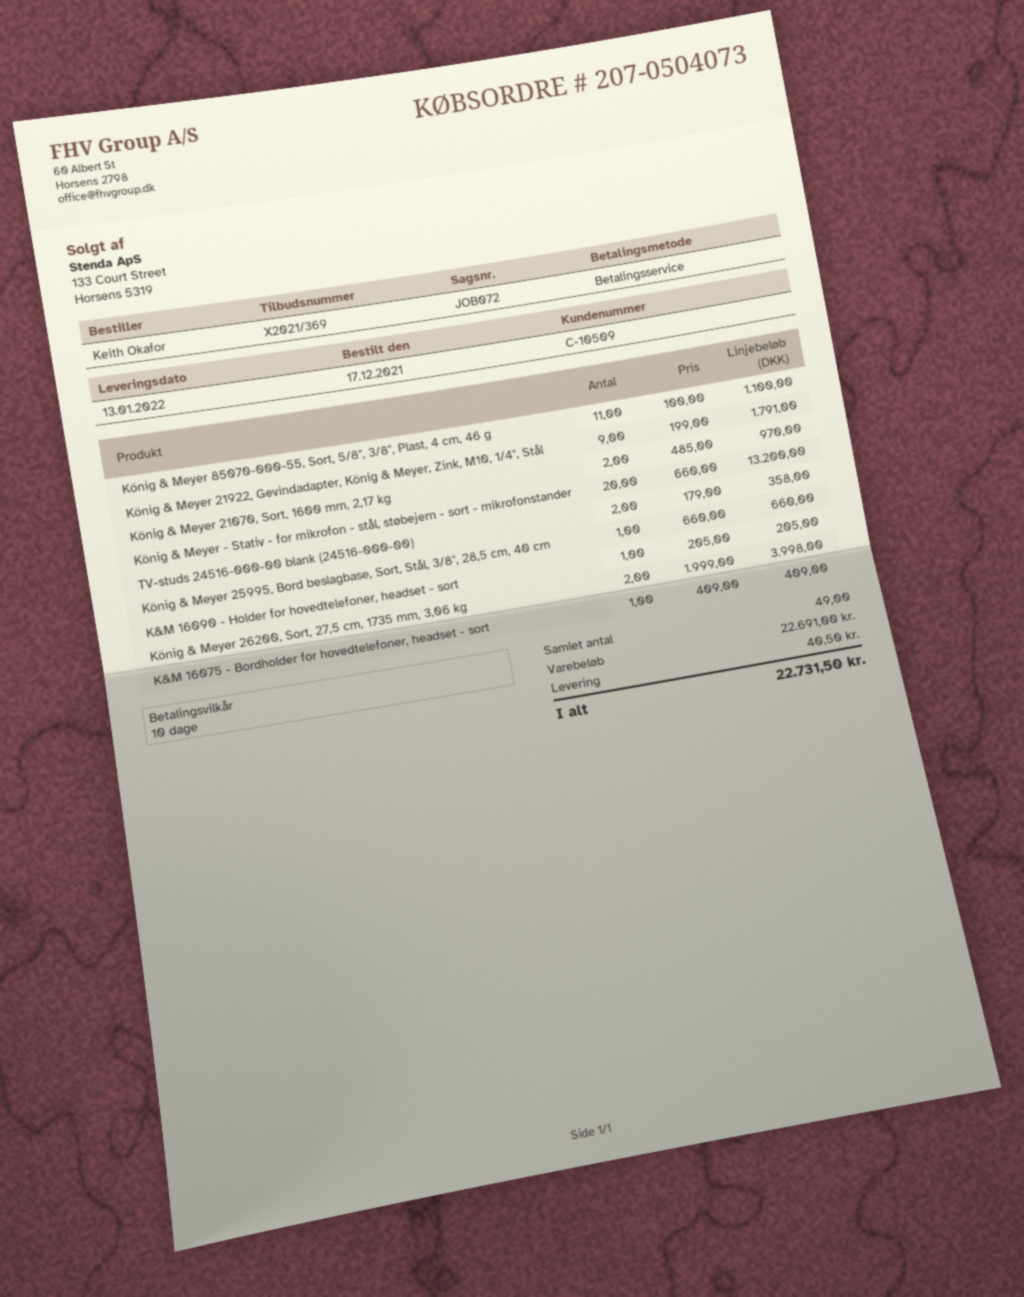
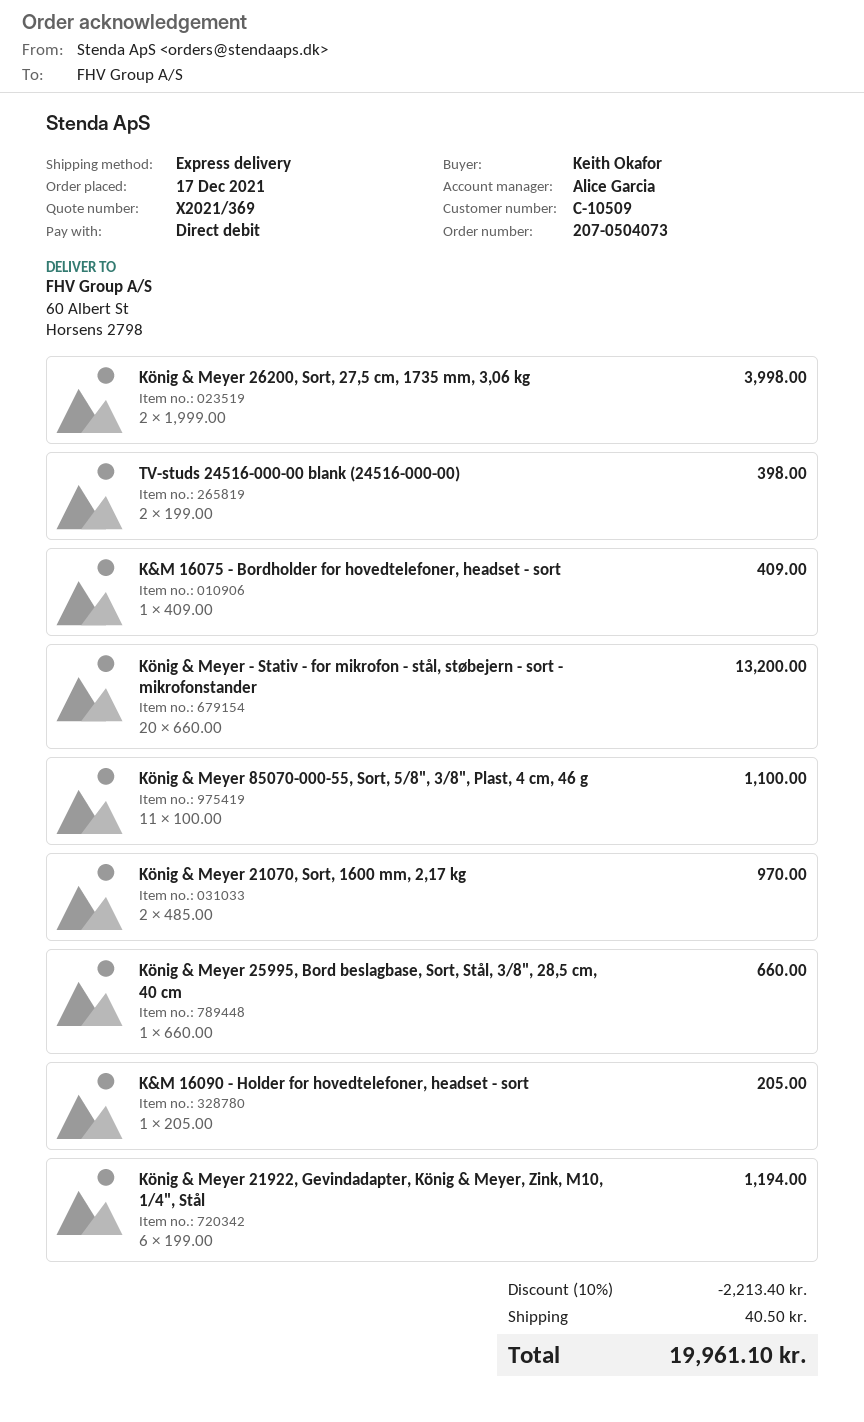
König & Meyer 21922, Gevindadapter, König & Meyer, Zink, M10, 1/4", Stål: 9 x 199.00 = 1791.00 -> 6 x 199.00 = 1194.00
TV-studs 24516-000-00 blank (24516-000-00): 2 x 179.00 = 358.00 -> 2 x 199.00 = 398.00
discount: none -> 10% = 2213.40
total: 22731.50 -> 19961.10

